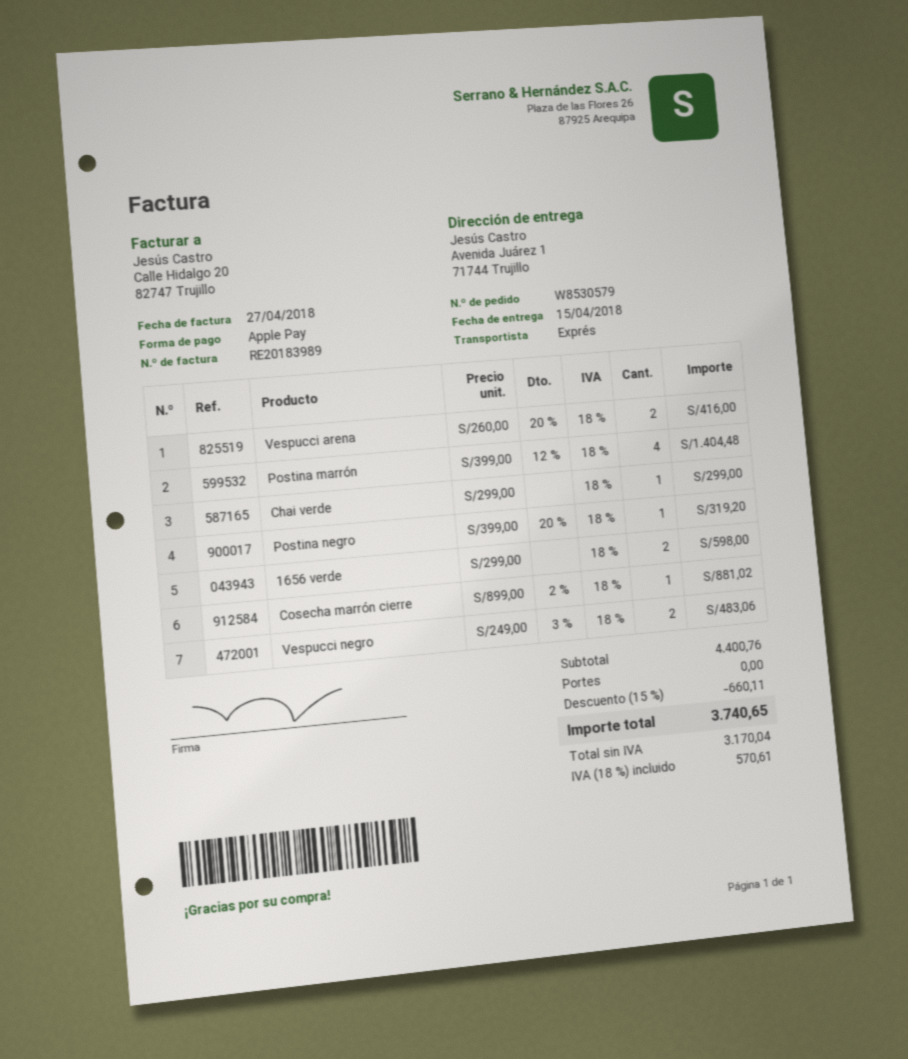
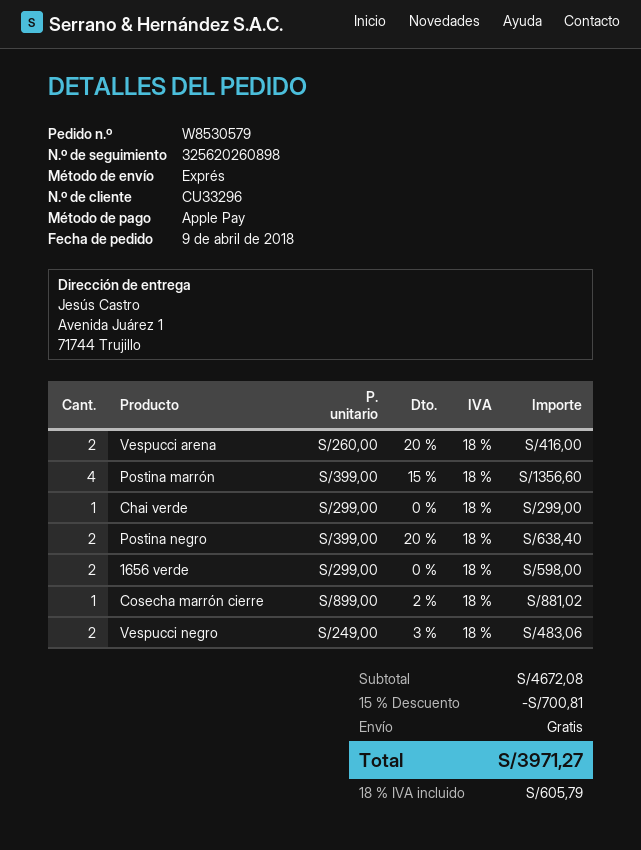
Postina marrón: 4 x 399.00 - 12% = 1404.48 -> 4 x 399.00 - 15% = 1356.60
Postina negro: 1 x 399.00 - 20% = 319.20 -> 2 x 399.00 - 20% = 638.40
subtotal: 4400.76 -> 4672.08
discount: 15% = 660.11 -> 15% = 700.81
tax: 18% = 570.61 -> 18% = 605.79
total: 3740.65 -> 3971.27

